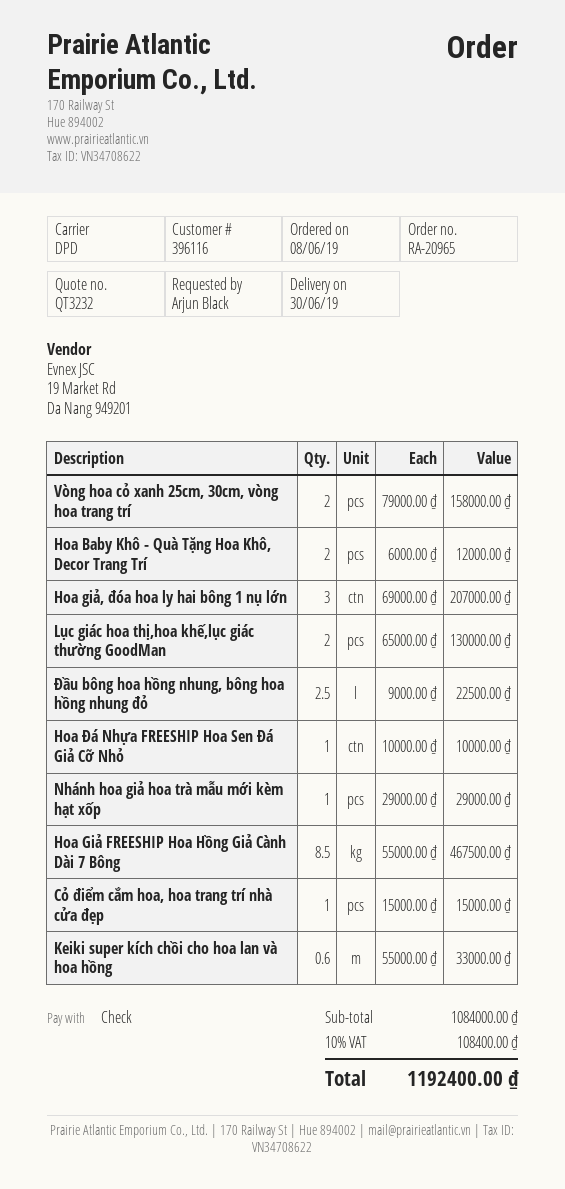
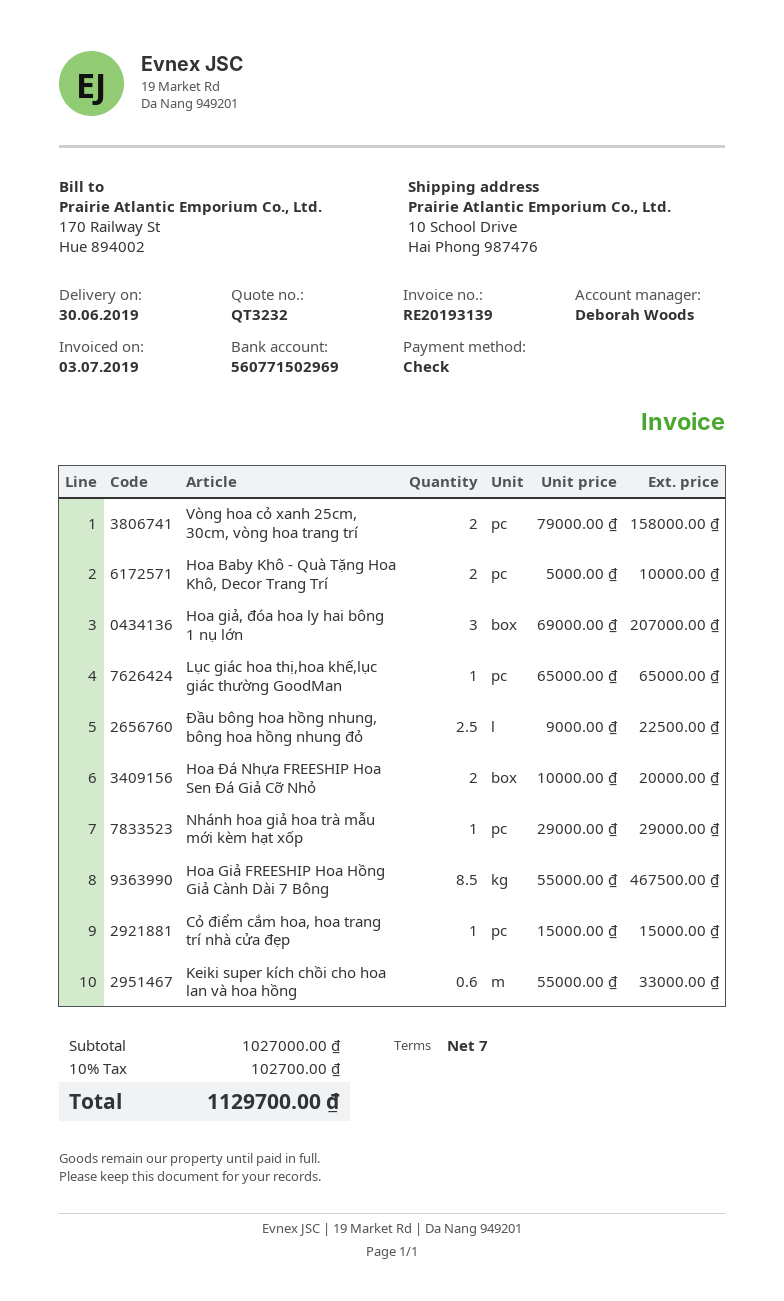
Hoa Baby Khô - Quà Tặng Hoa Khô, Decor Trang Trí: 2 x 6000.00 = 12000.00 -> 2 x 5000.00 = 10000.00
Lục giác hoa thị,hoa khế,lục giác thường GoodMan: 2 x 65000.00 = 130000.00 -> 1 x 65000.00 = 65000.00
Hoa Đá Nhựa FREESHIP Hoa Sen Đá Giả Cỡ Nhỏ: 1 x 10000.00 = 10000.00 -> 2 x 10000.00 = 20000.00
subtotal: 1084000.00 -> 1027000.00
tax: 10% = 108400.00 -> 10% = 102700.00
total: 1192400.00 -> 1129700.00

